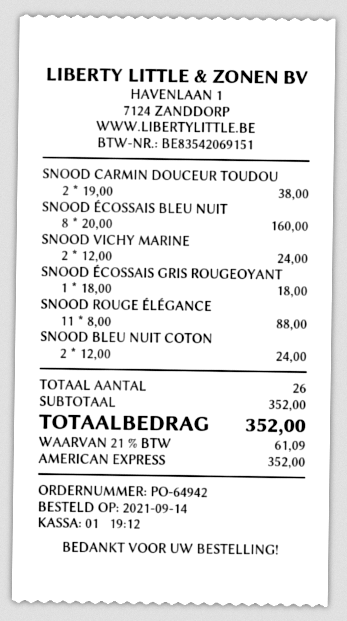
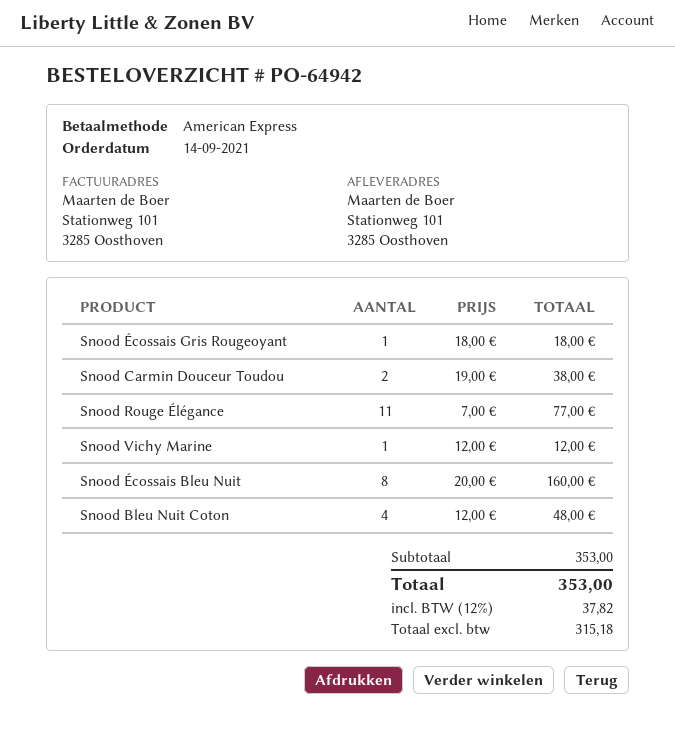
SNOOD VICHY MARINE: 2 x 12.00 = 24.00 -> 1 x 12.00 = 12.00
SNOOD ROUGE ÉLÉGANCE: 11 x 8.00 = 88.00 -> 11 x 7.00 = 77.00
SNOOD BLEU NUIT COTON: 2 x 12.00 = 24.00 -> 4 x 12.00 = 48.00
subtotal: 352.00 -> 353.00
tax: 21% = 61.09 -> 12% = 37.82
total: 352.00 -> 353.00

